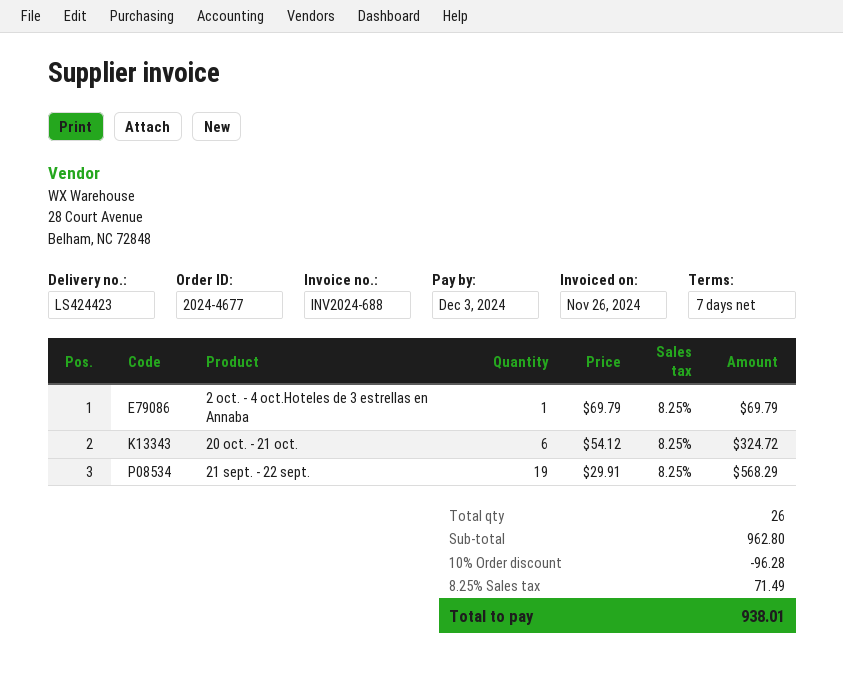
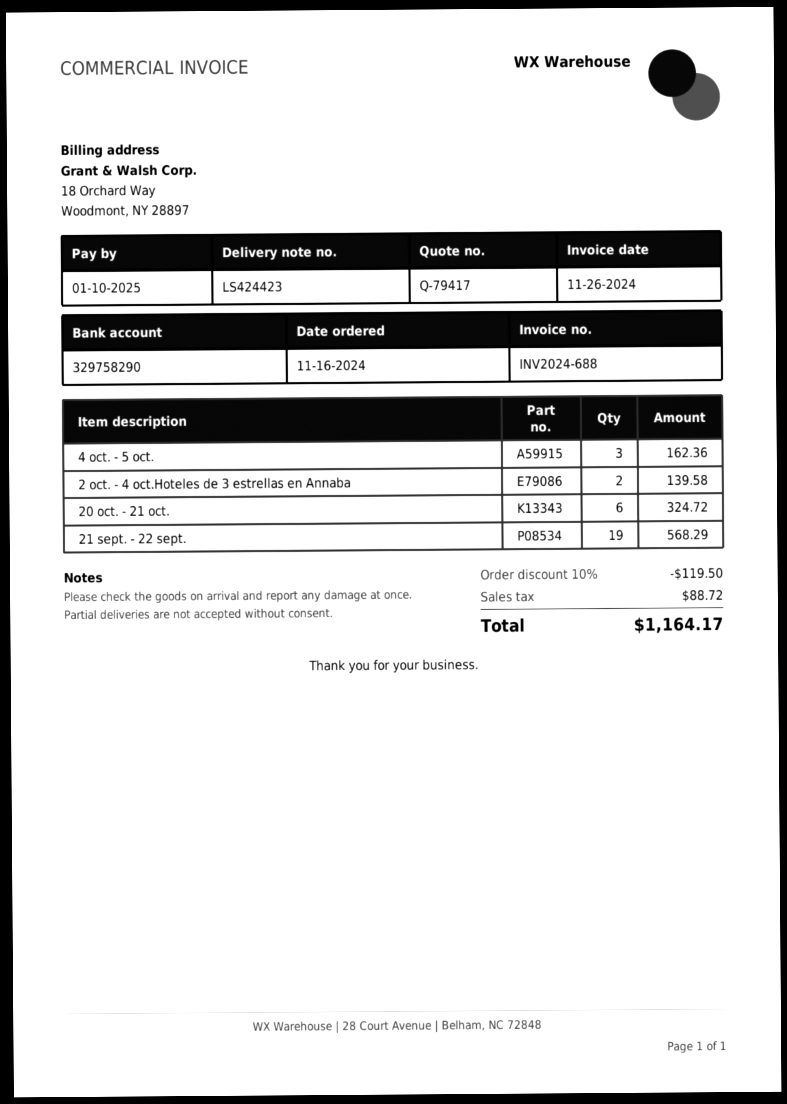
due date: 2024-12-03 -> 2025-01-10
2 oct. - 4 oct.Hoteles de 3 estrellas en Annaba: 1 for 69.79 -> 2 for 139.58
4 oct. - 5 oct.: none -> 3 for 162.36
discount: 10% = 96.28 -> 10% = 119.50
tax: 71.49 -> 88.72
total: 938.01 -> 1164.17

